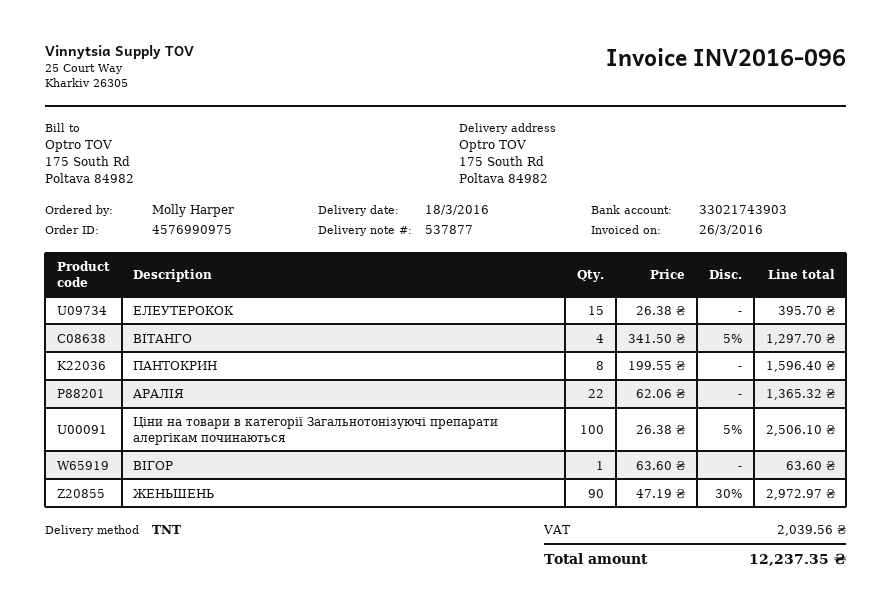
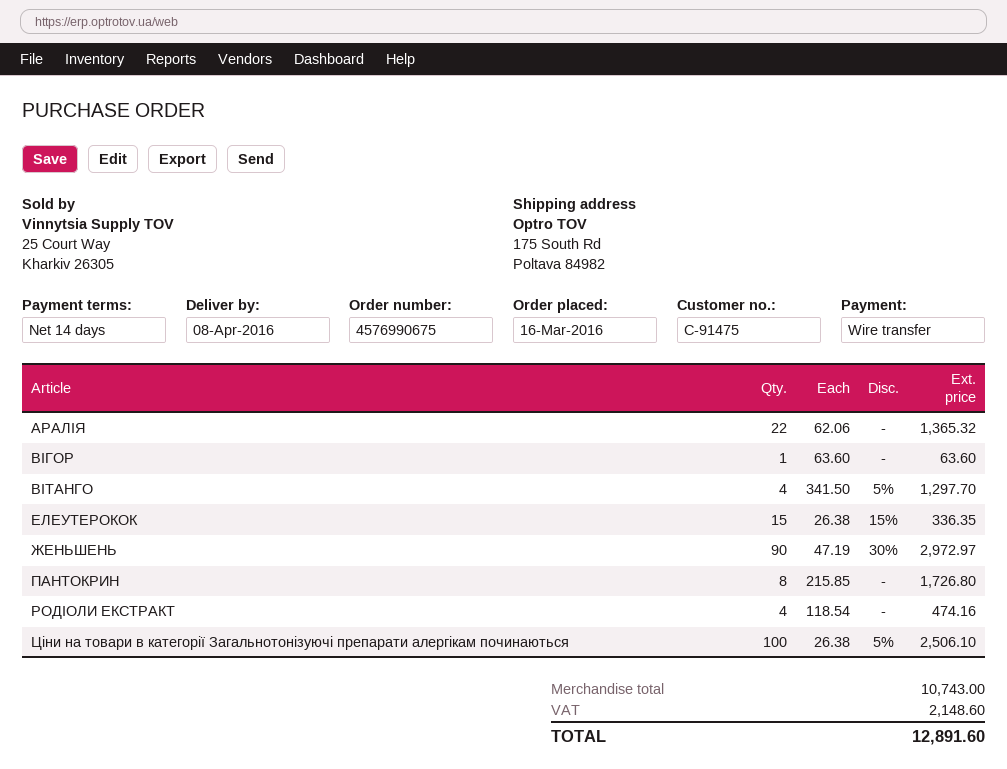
order number: 4576990975 -> 4576990675
delivery date: 2016-03-18 -> 2016-04-08
ЕЛЕУТЕРОКОК: 15 x 26.38 = 395.70 -> 15 x 26.38 - 15% = 336.35
ПАНТОКРИН: 8 x 199.55 = 1596.40 -> 8 x 215.85 = 1726.80
РОДІОЛИ ЕКСТРАКТ: none -> 4 x 118.54 = 474.16
tax: 2039.56 -> 2148.60
total: 12237.35 -> 12891.60

